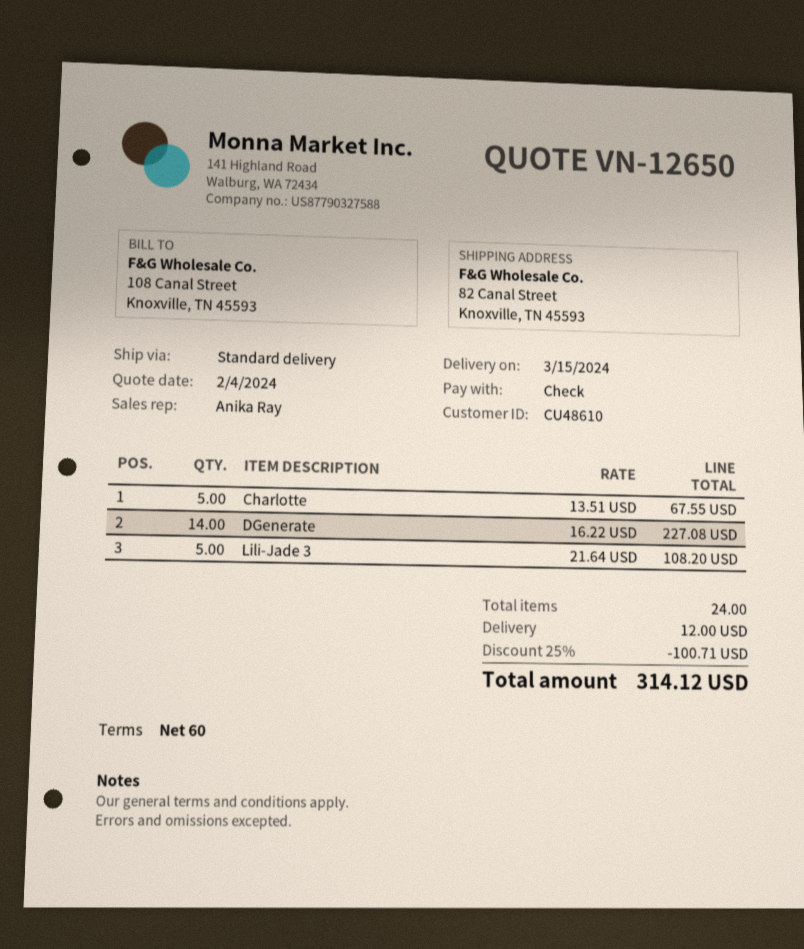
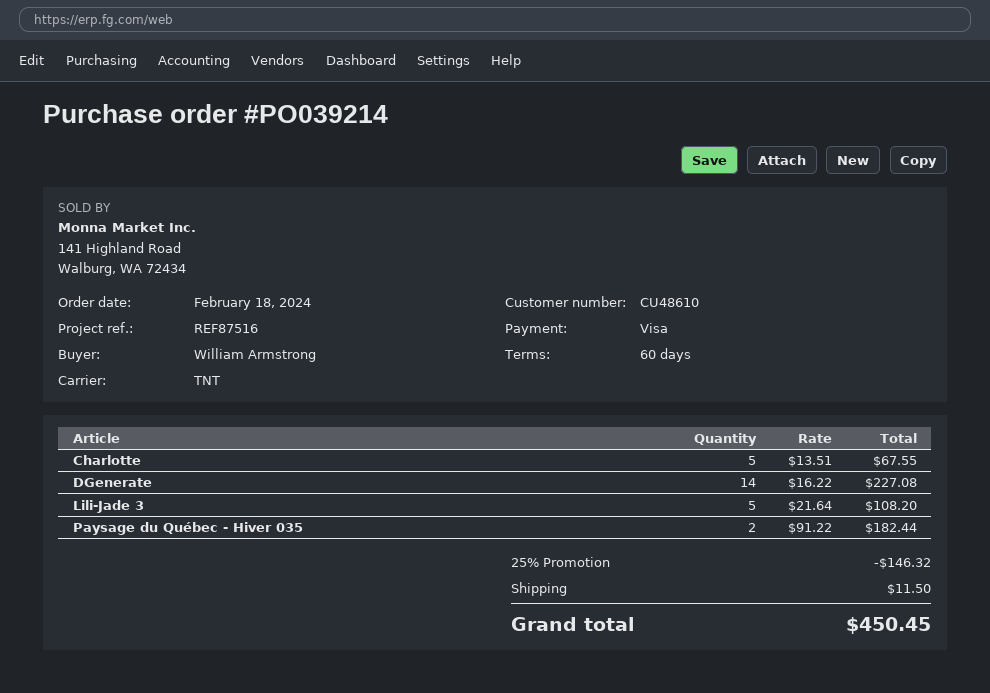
payment method: cheque -> Visa
shipping method: standard -> TNT
Paysage du Québec - Hiver 035: none -> 2 x 91.22 = 182.44
discount: 25% = 100.71 -> 25% = 146.32
shipping: 12.00 -> 11.50
total: 314.12 -> 450.45

